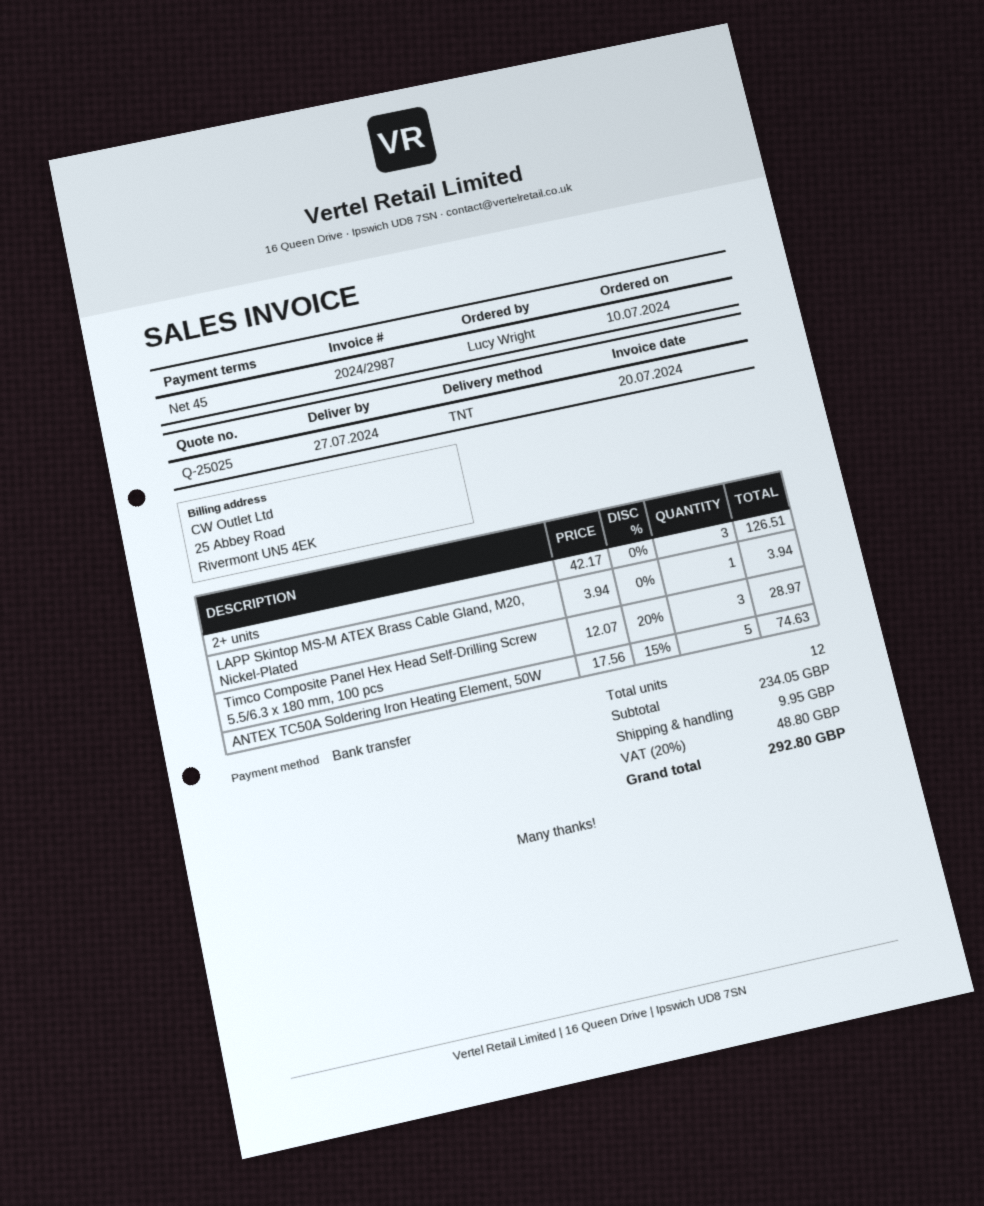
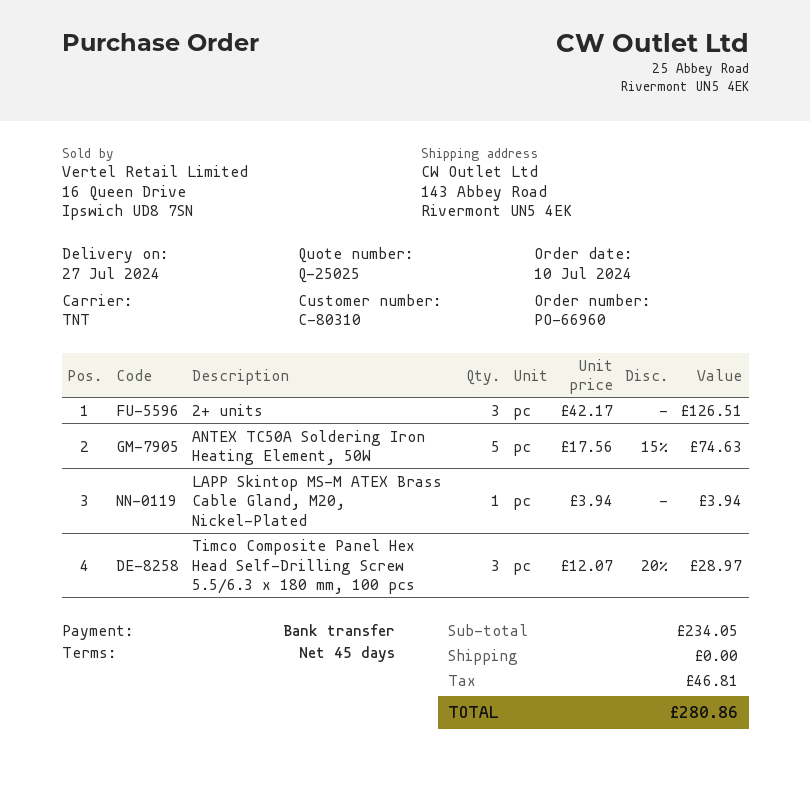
shipping: 9.95 -> 0.00
tax: 48.80 -> 46.81
total: 292.80 -> 280.86

